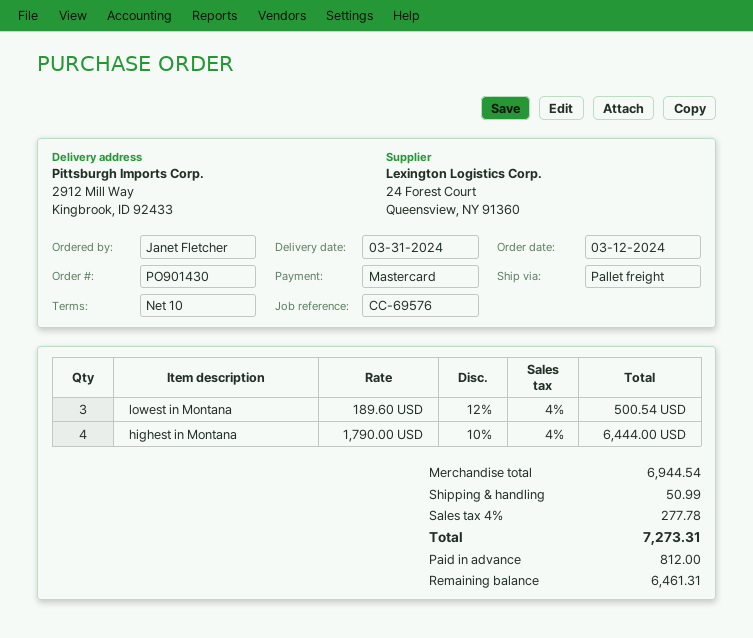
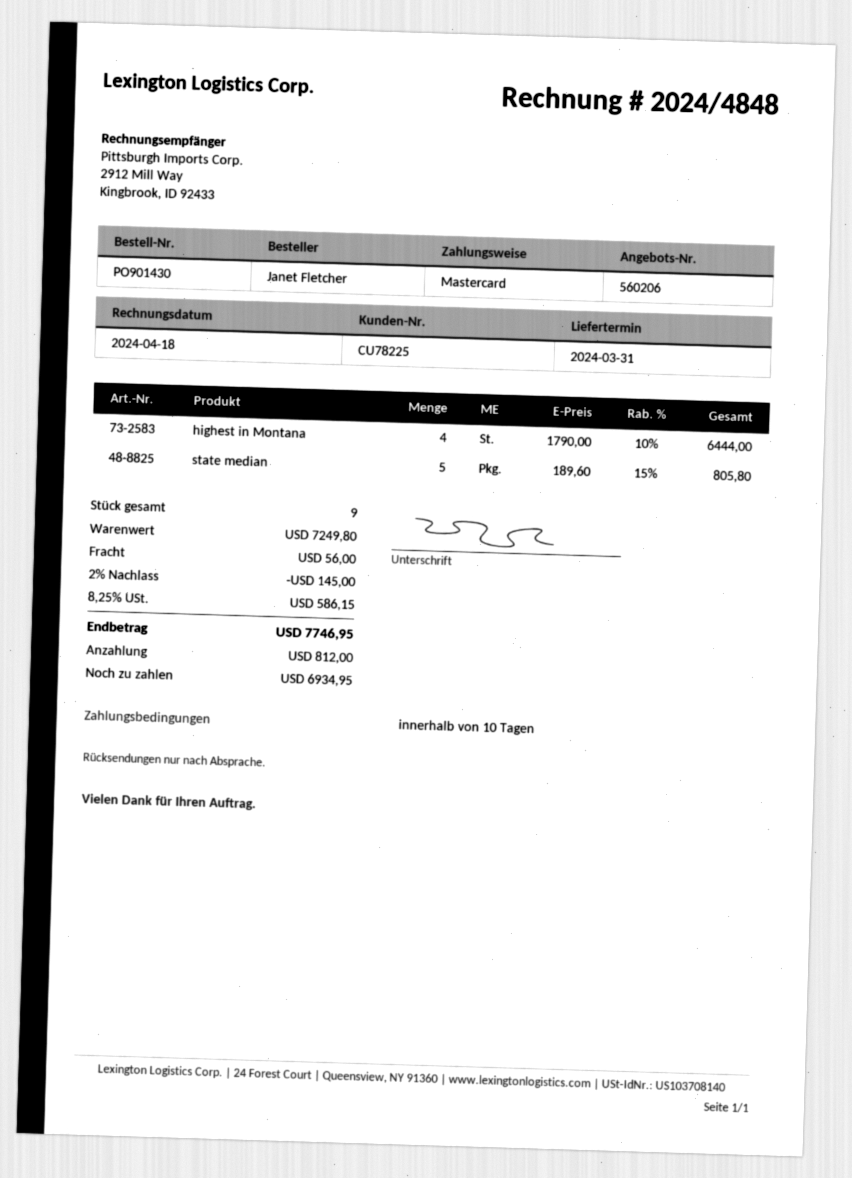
lowest in Montana: 3 x 189.60 - 12% = 500.54 -> none
state median: none -> 5 x 189.60 - 15% = 805.80
subtotal: 6944.54 -> 7249.80
discount: none -> 2% = 145.00
shipping: 50.99 -> 56.00
tax: 4% = 277.78 -> 8.25% = 586.15
total: 7273.31 -> 7746.95
balance: 6461.31 -> 6934.95

